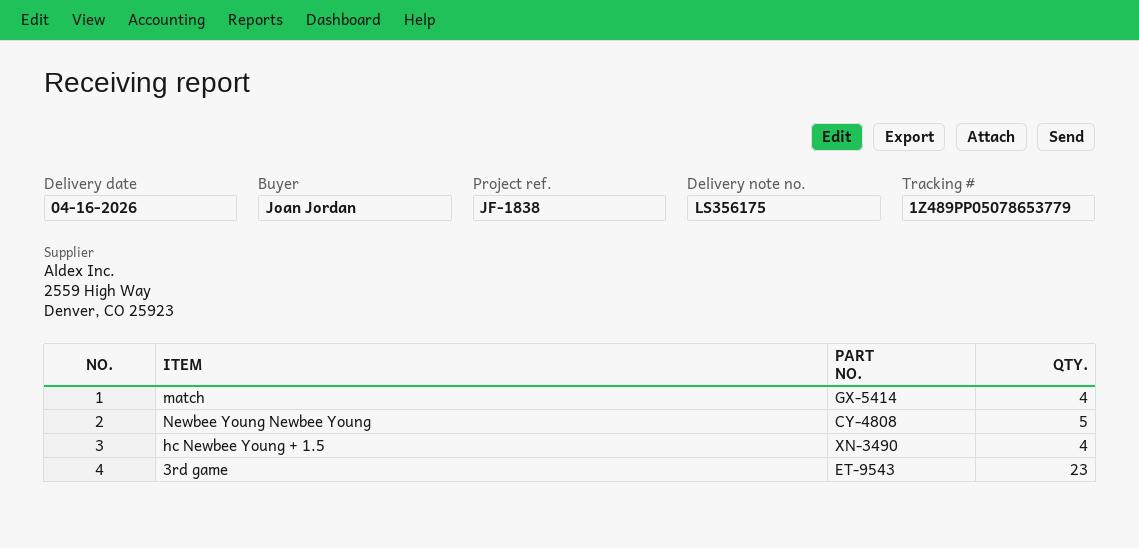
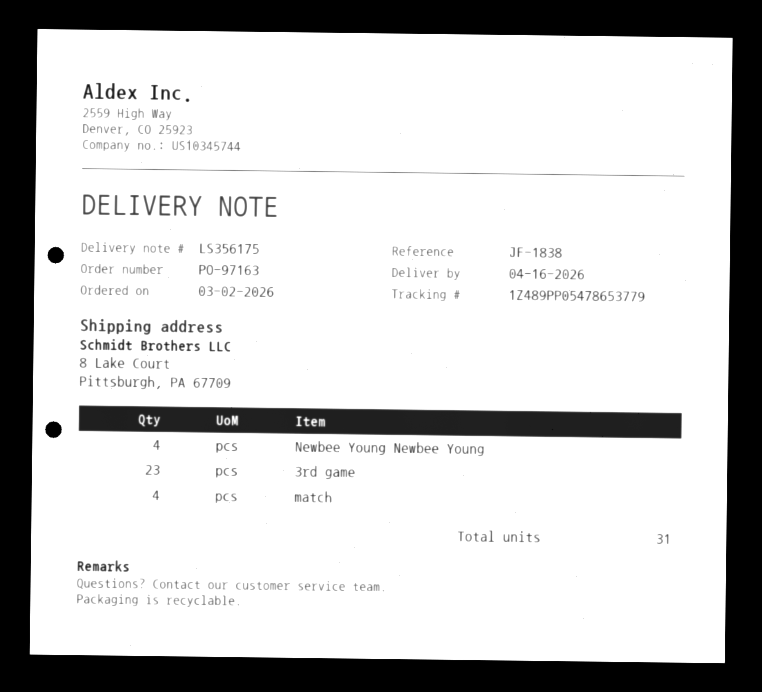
tracking number: 1Z489PP05078653779 -> 1Z489PP05478653779
Newbee Young Newbee Young: 5 -> 4
hc Newbee Young + 1.5: 4 -> none

